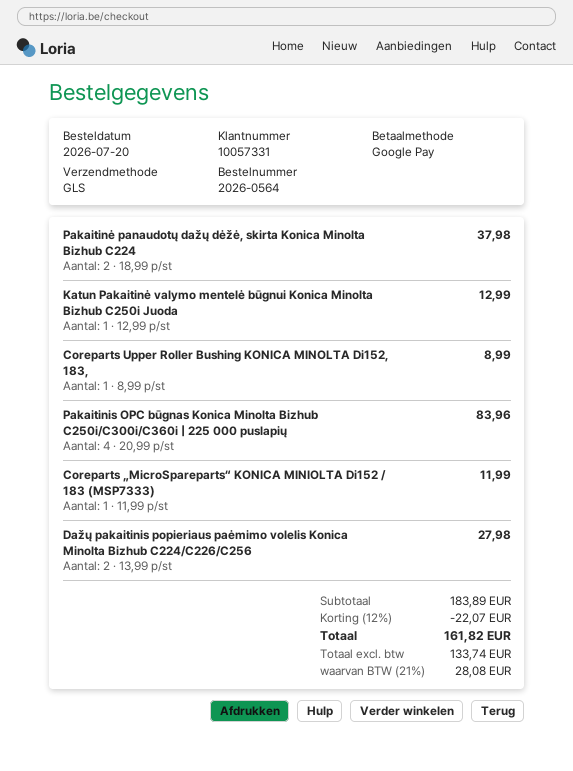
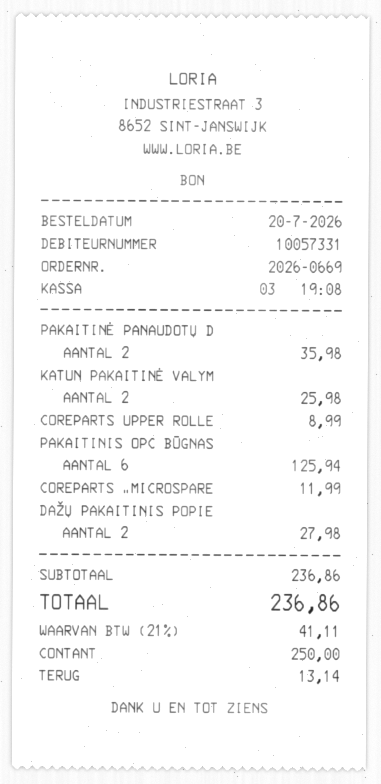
order number: 2026-0564 -> 2026-0669
payment method: Google Pay -> cash
Pakaitinė panaudotų dažų dėžė, skirta Konica Minolta Bizhub C224: 2 for 37.98 -> 2 for 35.98
Katun Pakaitinė valymo mentelė būgnui Konica Minolta Bizhub C250i Juoda: 1 for 12.99 -> 2 for 25.98
Pakaitinis OPC būgnas Konica Minolta Bizhub C250i/C300i/C360i | 225 000 puslapių: 4 for 83.96 -> 6 for 125.94
subtotal: 183.89 -> 236.86
discount: 12% = 22.07 -> none
tax: 21% = 28.08 -> 21% = 41.11
total: 161.82 -> 236.86

